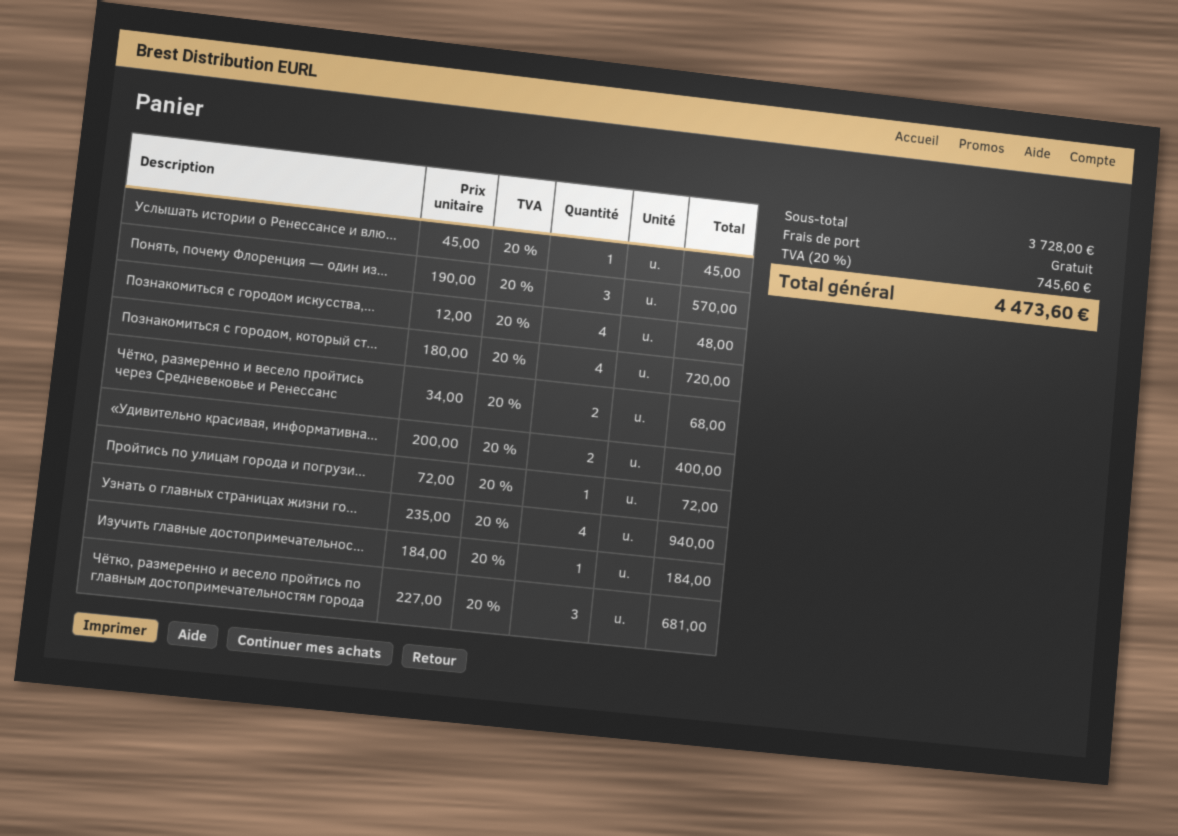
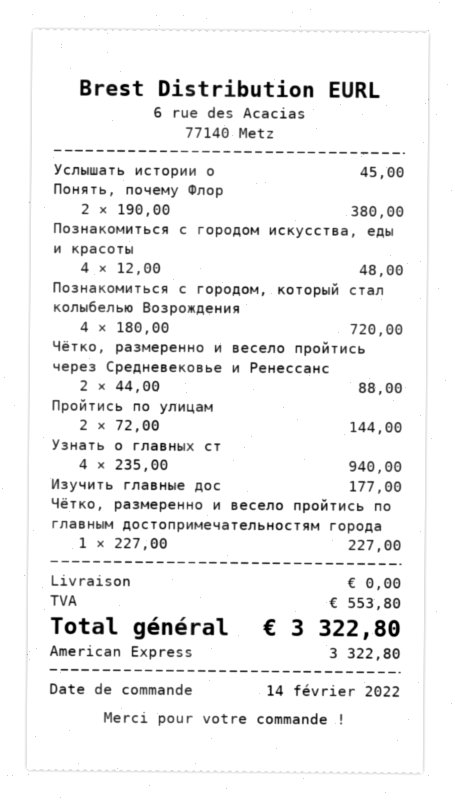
Понять, почему Флоренция — один из...: 3 x 190.00 = 570.00 -> 2 x 190.00 = 380.00
Чётко, размеренно и весело пройтись через Средневековье и Ренессанс: 2 x 34.00 = 68.00 -> 2 x 44.00 = 88.00
«Удивительно красивая, информативна...: 2 x 200.00 = 400.00 -> none
Пройтись по улицам города и погрузи...: 1 x 72.00 = 72.00 -> 2 x 72.00 = 144.00
Изучить главные достопримечательнос...: 1 x 184.00 = 184.00 -> 1 x 177.00 = 177.00
Чётко, размеренно и весело пройтись по главным достопримечательностям города: 3 x 227.00 = 681.00 -> 1 x 227.00 = 227.00
tax: 745.60 -> 553.80
total: 4473.60 -> 3322.80

